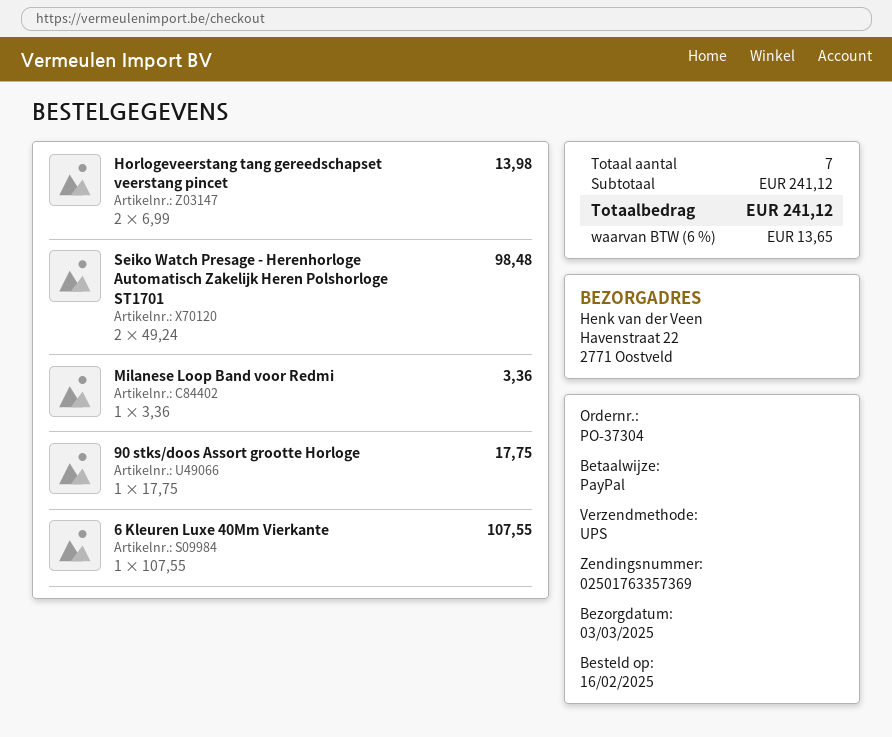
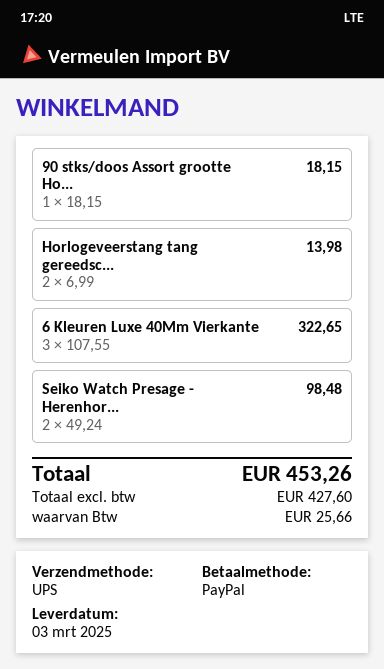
Milanese Loop Band voor Redmi: 1 x 3.36 = 3.36 -> none
90 stks/doos Assort grootte Horloge: 1 x 17.75 = 17.75 -> 1 x 18.15 = 18.15
6 Kleuren Luxe 40Mm Vierkante: 1 x 107.55 = 107.55 -> 3 x 107.55 = 322.65
tax: 13.65 -> 25.66
total: 241.12 -> 453.26

